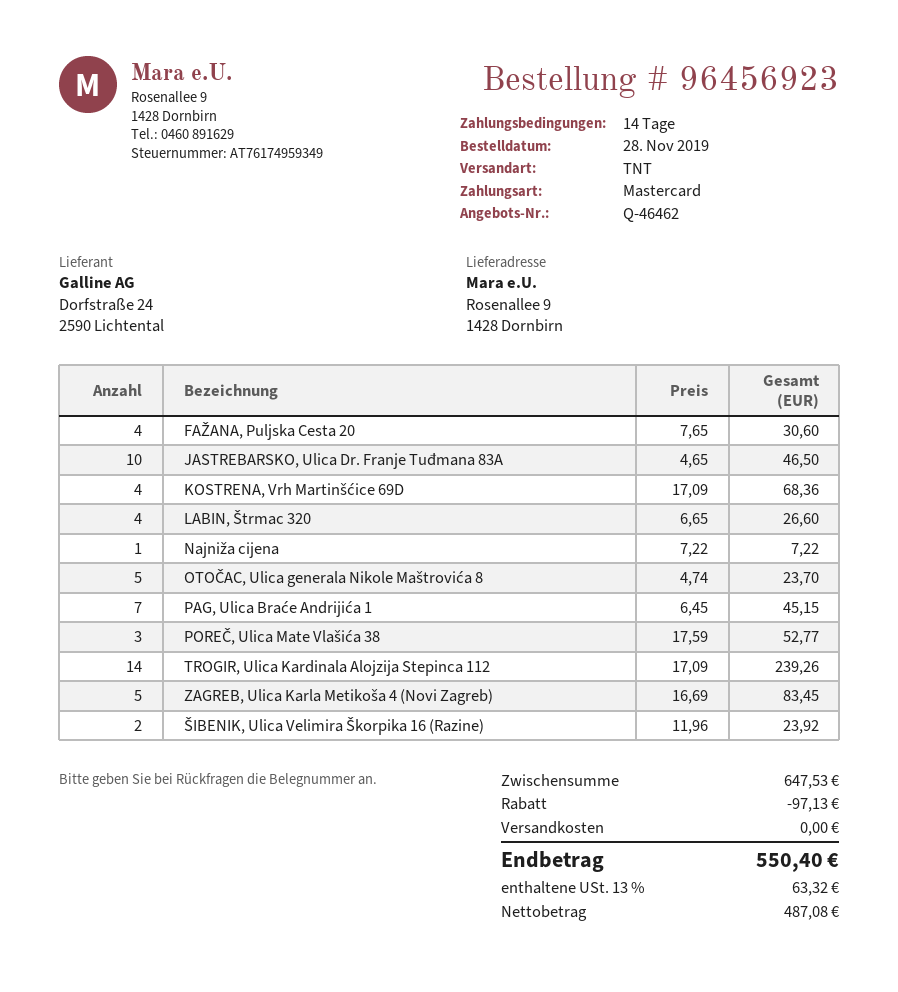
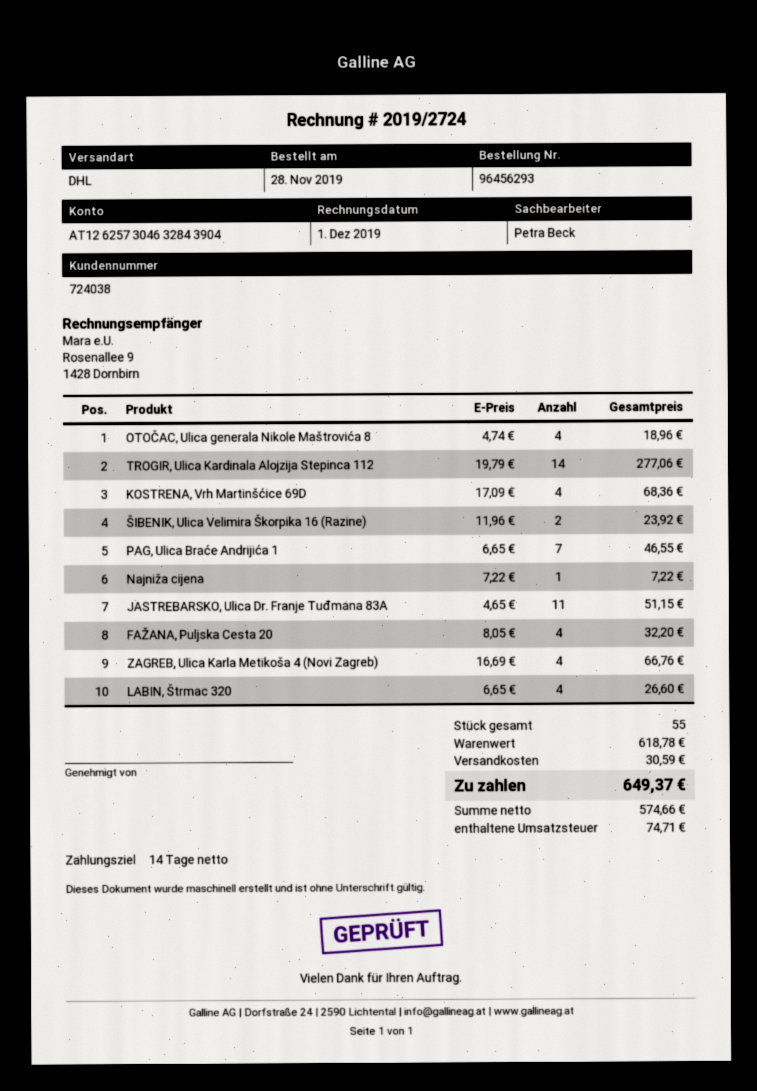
order number: 96456923 -> 96456293
shipping method: TNT -> DHL
FAŽANA, Puljska Cesta 20: 4 x 7.65 = 30.60 -> 4 x 8.05 = 32.20
JASTREBARSKO, Ulica Dr. Franje Tuđmana 83A: 10 x 4.65 = 46.50 -> 11 x 4.65 = 51.15
OTOČAC, Ulica generala Nikole Maštrovića 8: 5 x 4.74 = 23.70 -> 4 x 4.74 = 18.96
PAG, Ulica Braće Andrijića 1: 7 x 6.45 = 45.15 -> 7 x 6.65 = 46.55
POREČ, Ulica Mate Vlašića 38: 3 x 17.59 = 52.77 -> none
TROGIR, Ulica Kardinala Alojzija Stepinca 112: 14 x 17.09 = 239.26 -> 14 x 19.79 = 277.06
ZAGREB, Ulica Karla Metikoša 4 (Novi Zagreb): 5 x 16.69 = 83.45 -> 4 x 16.69 = 66.76
subtotal: 647.53 -> 618.78
discount: 97.13 -> none
shipping: 0.00 -> 30.59
net: 487.08 -> 574.66
tax: 63.32 -> 74.71
total: 550.40 -> 649.37

